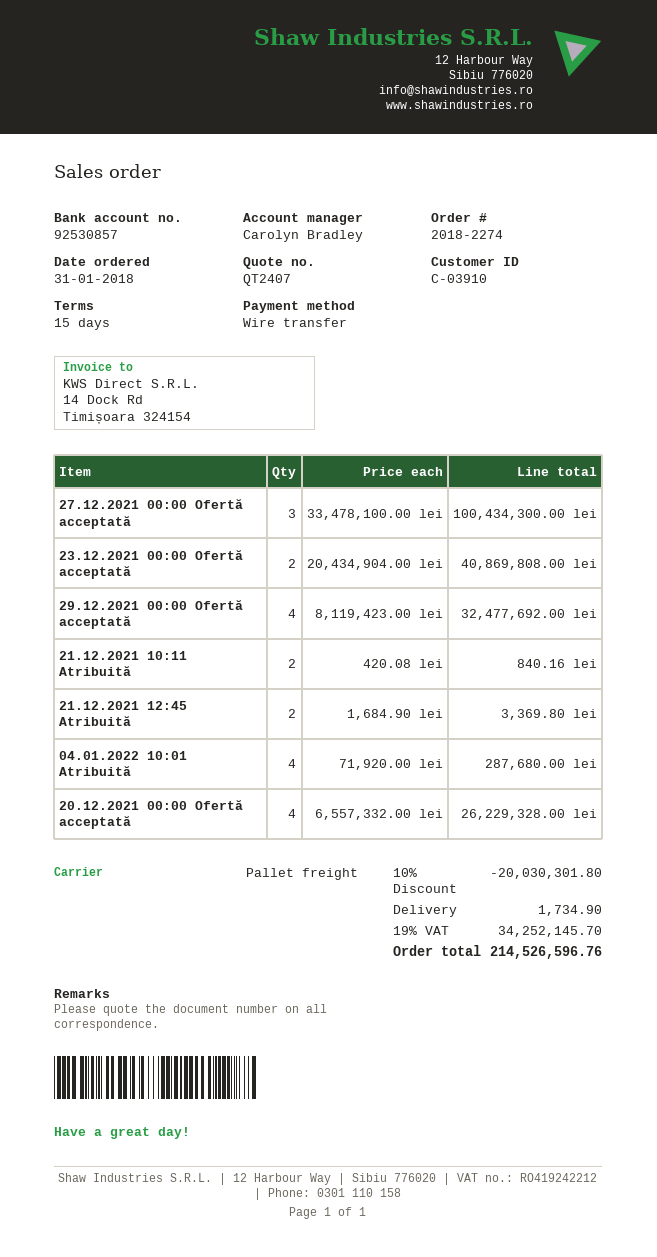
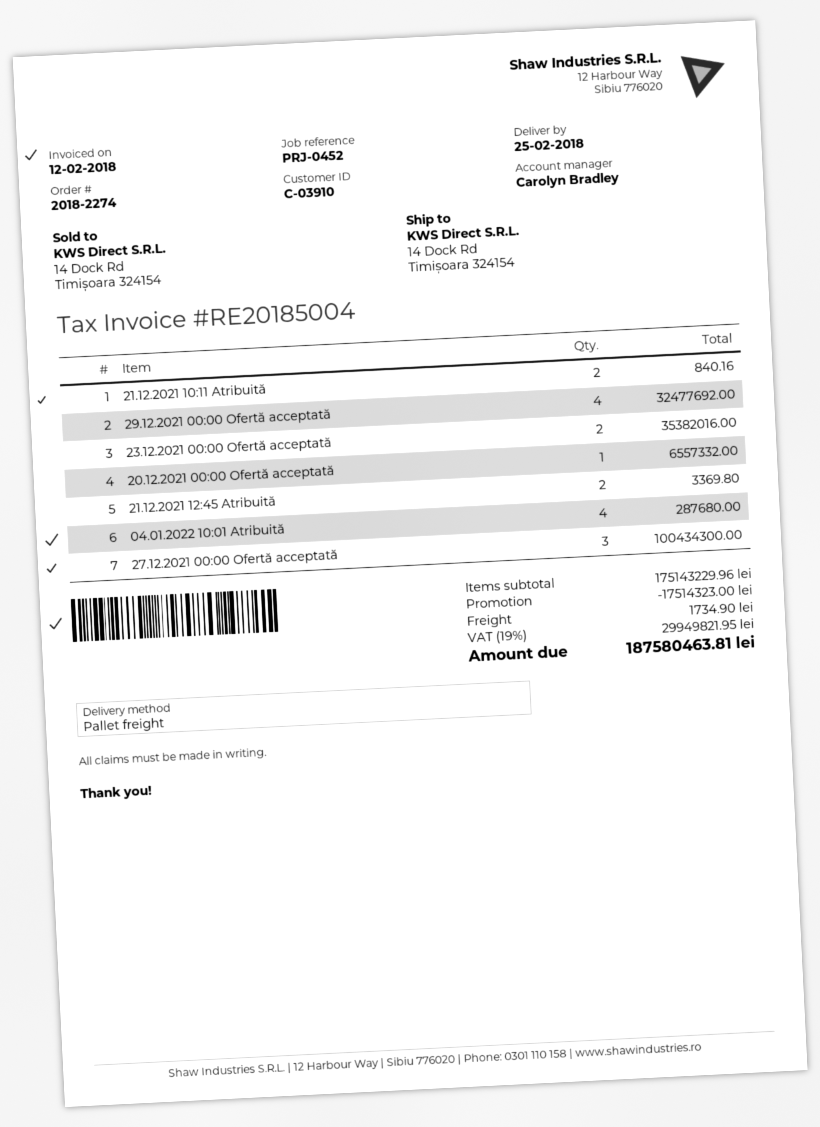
23.12.2021 00:00 Ofertă acceptată: 2 for 40869808.00 -> 2 for 35382016.00
20.12.2021 00:00 Ofertă acceptată: 4 for 26229328.00 -> 1 for 6557332.00
discount: 20030301.80 -> 17514323.00
tax: 19% = 34252145.70 -> 19% = 29949821.95
total: 214526596.76 -> 187580463.81

